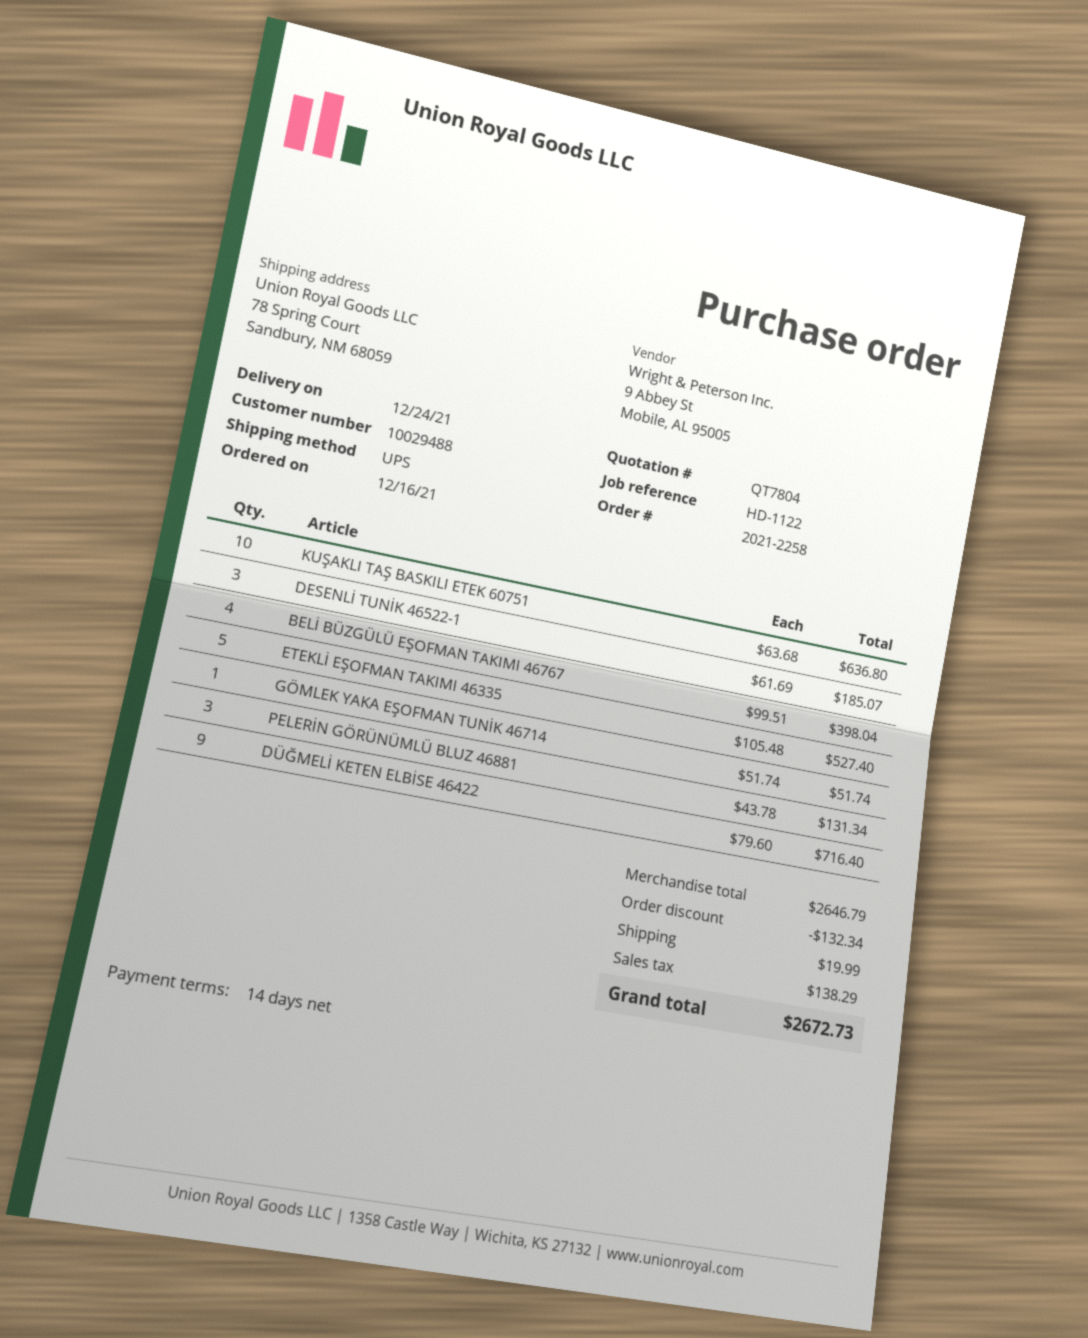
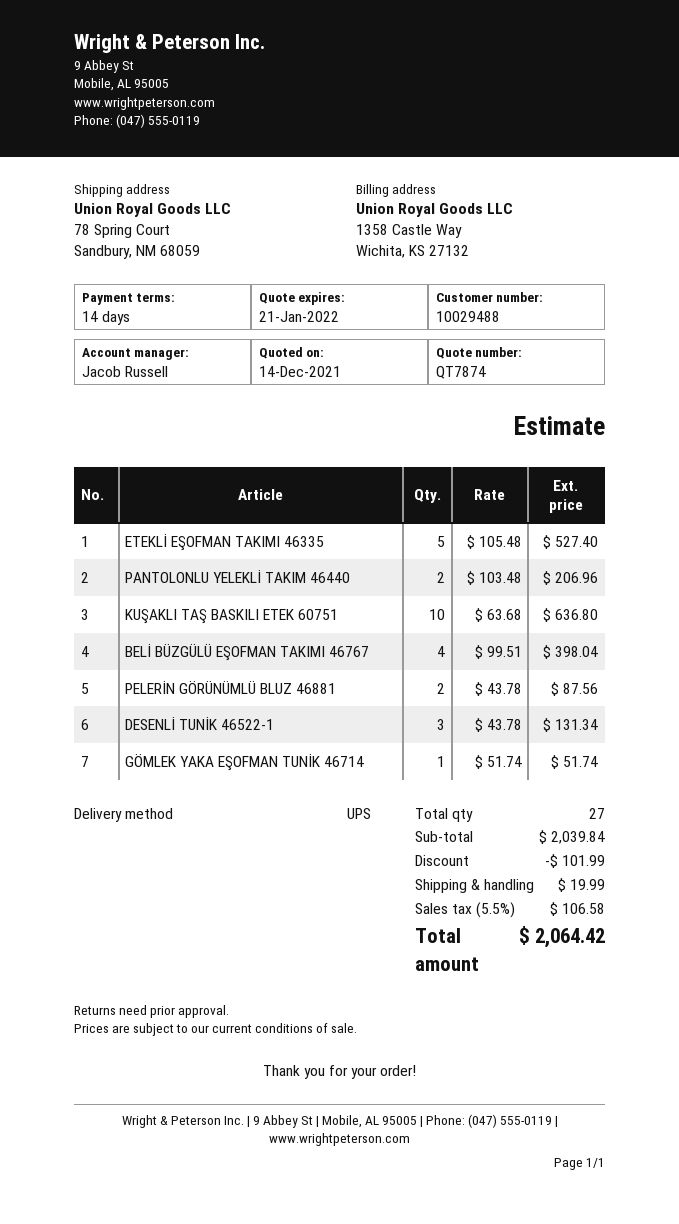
quote number: QT7804 -> QT7874
DESENLİ TUNİK 46522-1: 3 x 61.69 = 185.07 -> 3 x 43.78 = 131.34
PELERİN GÖRÜNÜMLÜ BLUZ 46881: 3 x 43.78 = 131.34 -> 2 x 43.78 = 87.56
DÜĞMELİ KETEN ELBİSE 46422: 9 x 79.60 = 716.40 -> none
PANTOLONLU YELEKLİ TAKIM 46440: none -> 2 x 103.48 = 206.96
subtotal: 2646.79 -> 2039.84
discount: 132.34 -> 101.99
tax: 138.29 -> 106.58
total: 2672.73 -> 2064.42

